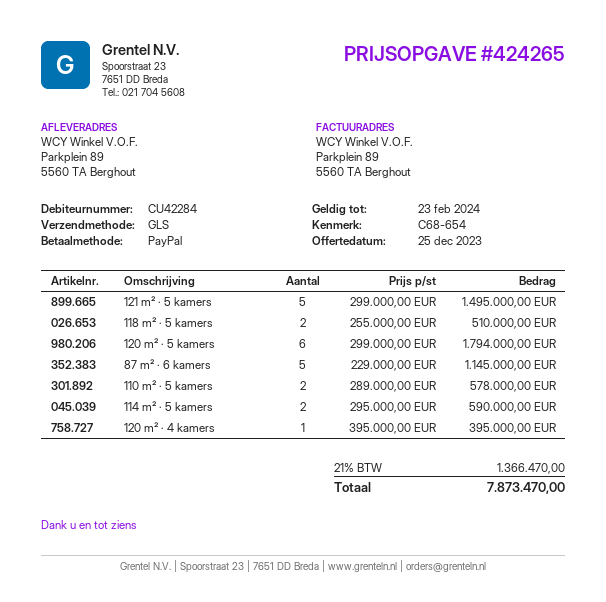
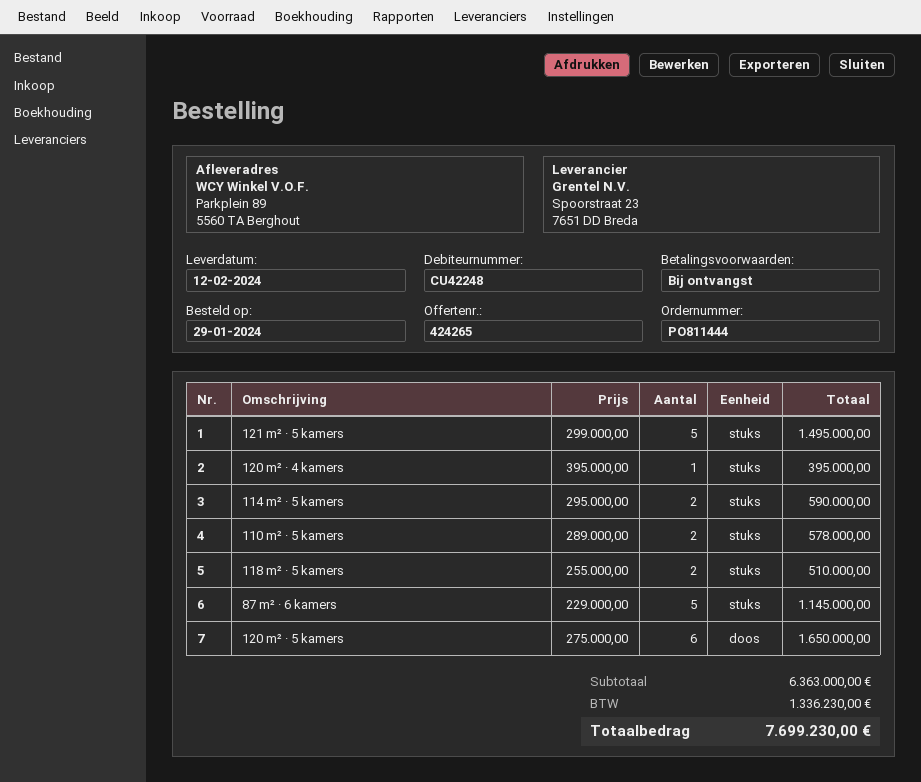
customer number: CU42284 -> CU42248
120 m² · 5 kamers: 6 x 299000.00 = 1794000.00 -> 6 x 275000.00 = 1650000.00
tax: 1366470.00 -> 1336230.00
total: 7873470.00 -> 7699230.00

